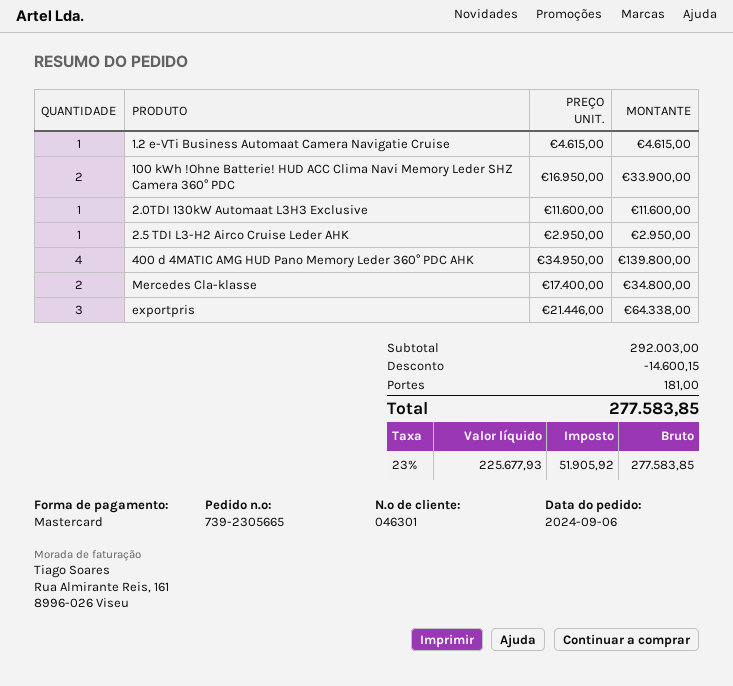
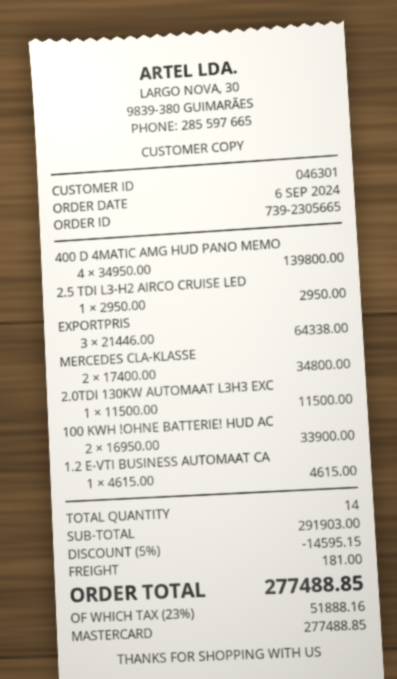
2.0TDI 130kW Automaat L3H3 Exclusive: 1 x 11600.00 = 11600.00 -> 1 x 11500.00 = 11500.00
subtotal: 292003.00 -> 291903.00
discount: 14600.15 -> 14595.15
tax: 23% = 51905.92 -> 23% = 51888.16
total: 277583.85 -> 277488.85

